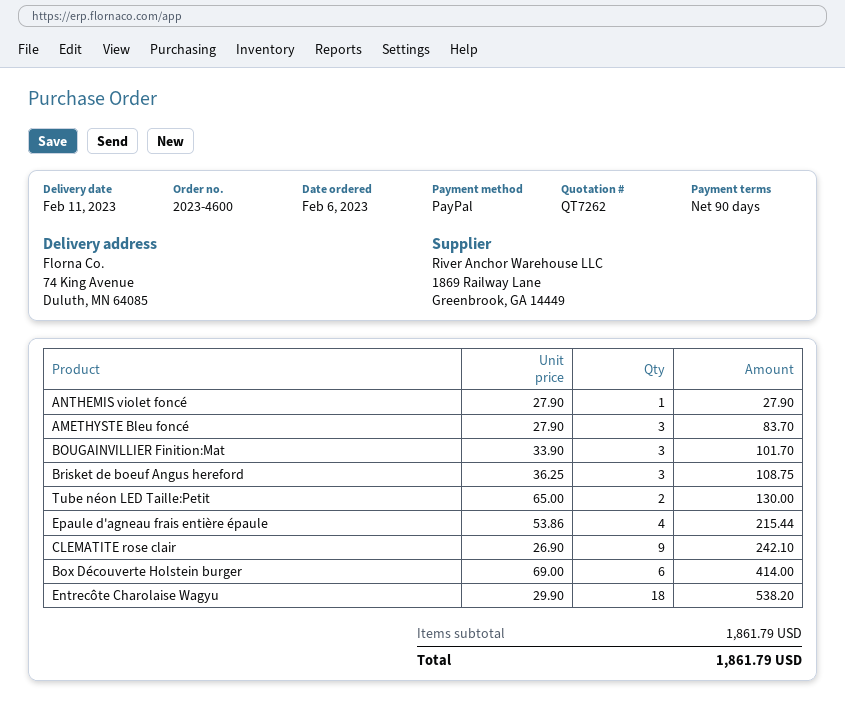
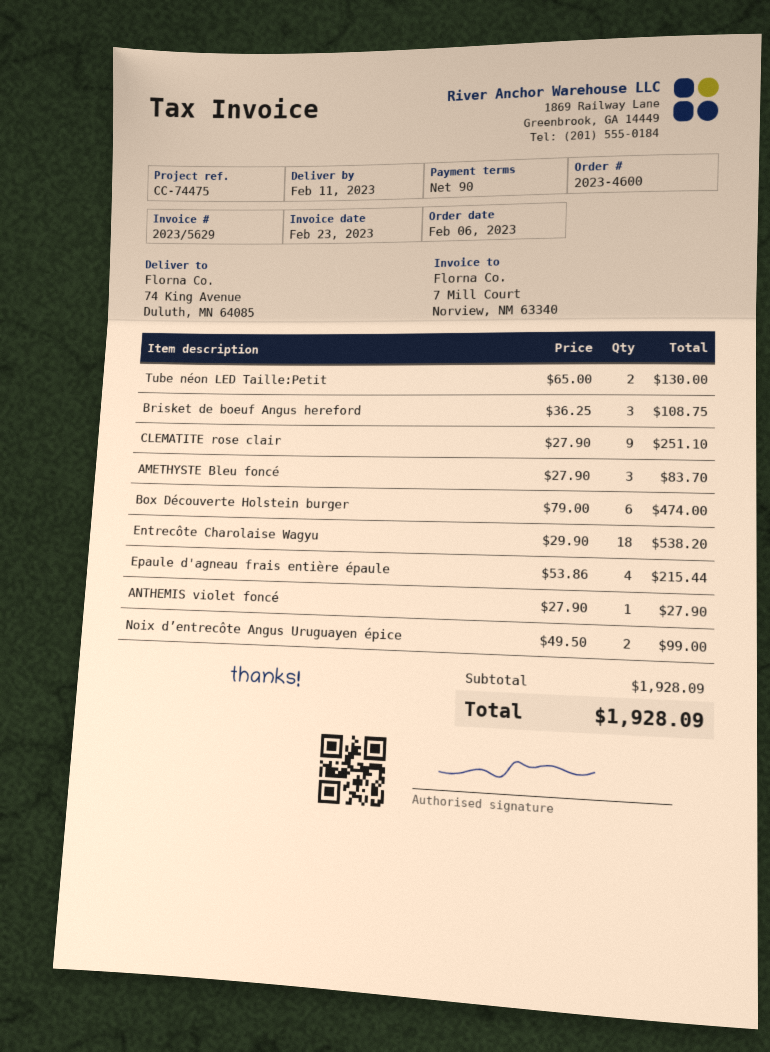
BOUGAINVILLIER Finition:Mat: 3 x 33.90 = 101.70 -> none
CLEMATITE rose clair: 9 x 26.90 = 242.10 -> 9 x 27.90 = 251.10
Box Découverte Holstein burger: 6 x 69.00 = 414.00 -> 6 x 79.00 = 474.00
Noix d’entrecôte Angus Uruguayen épice: none -> 2 x 49.50 = 99.00
subtotal: 1861.79 -> 1928.09
total: 1861.79 -> 1928.09

